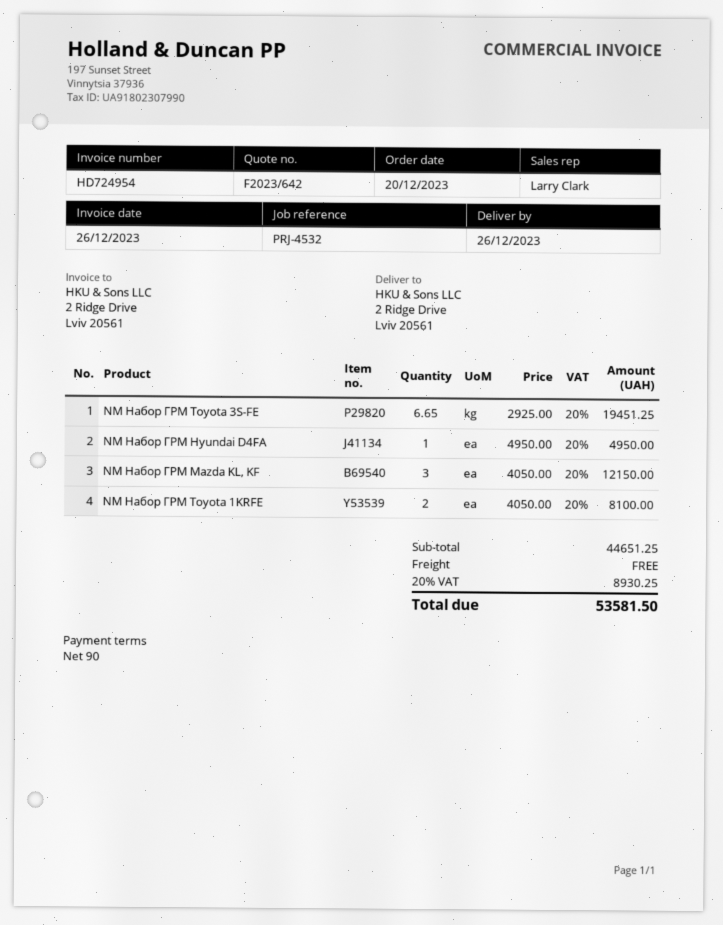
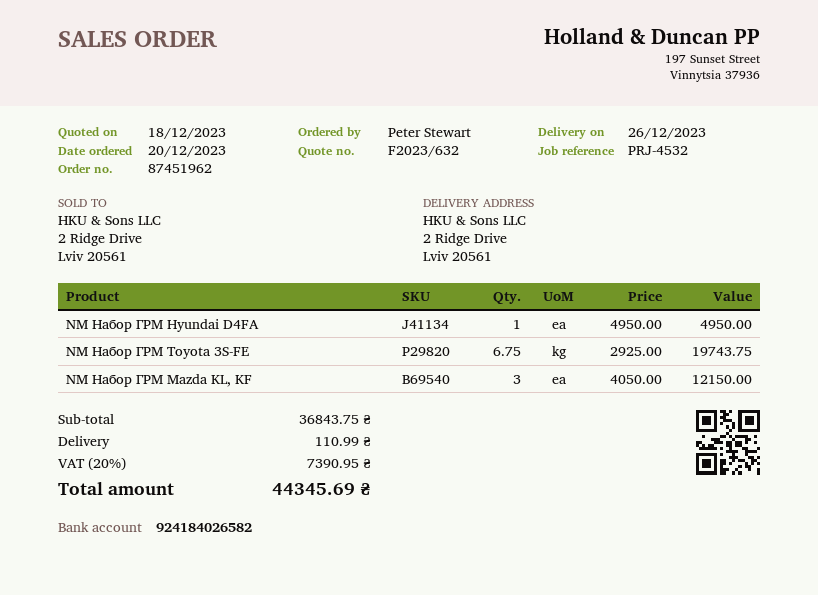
quote number: F2023/642 -> F2023/632
NM Набор ГРМ Toyota 3S-FE: 6.65 x 2925.00 = 19451.25 -> 6.75 x 2925.00 = 19743.75
NM Набор ГРМ Toyota 1KRFE: 2 x 4050.00 = 8100.00 -> none
subtotal: 44651.25 -> 36843.75
shipping: 0.00 -> 110.99
tax: 20% = 8930.25 -> 20% = 7390.95
total: 53581.50 -> 44345.69

